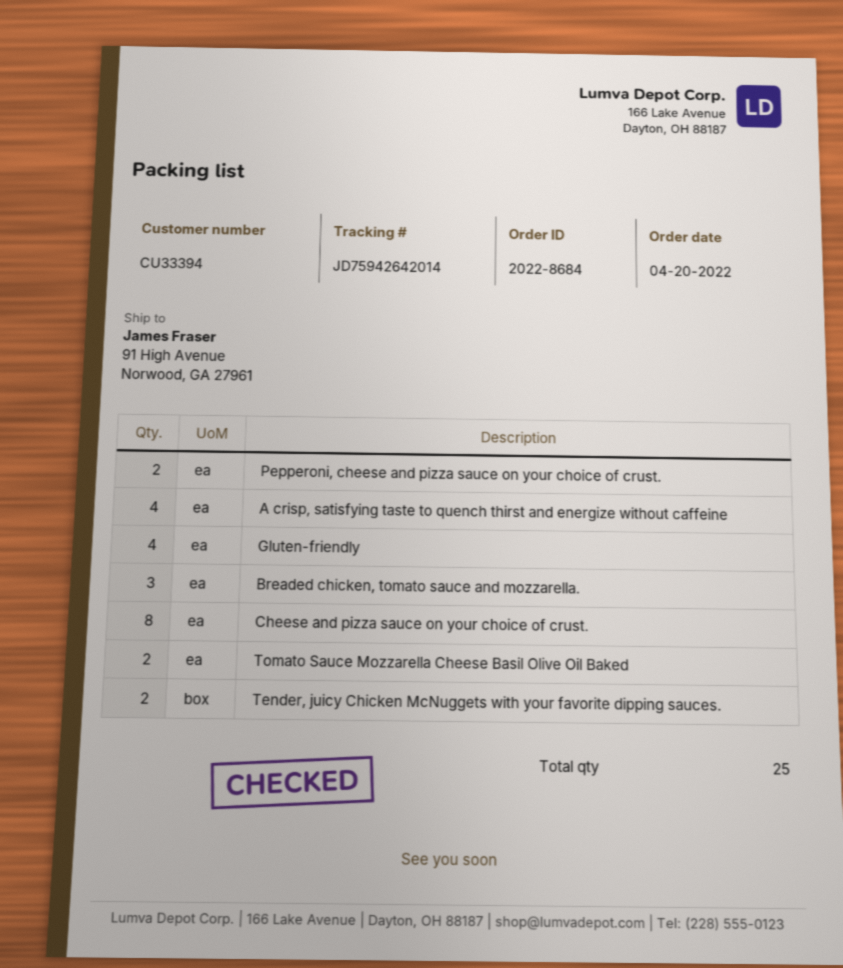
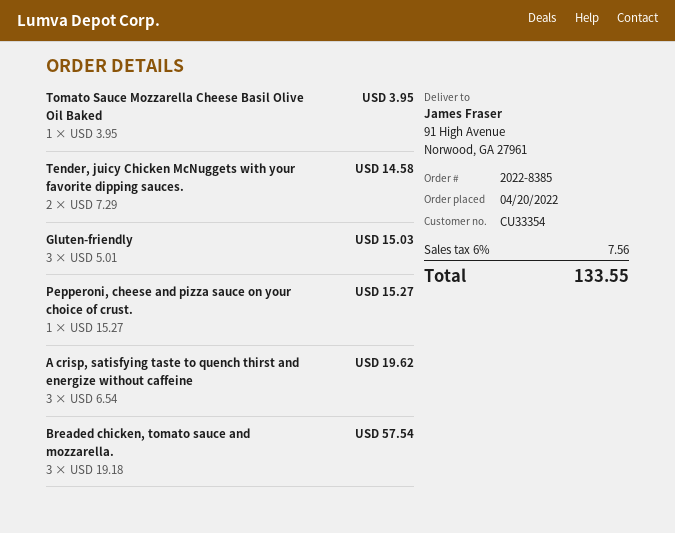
order number: 2022-8684 -> 2022-8385
customer number: CU33394 -> CU33354
Pepperoni, cheese and pizza sauce on your choice of crust.: 2 -> 1
A crisp, satisfying taste to quench thirst and energize without caffeine: 4 -> 3
Gluten-friendly: 4 -> 3
Cheese and pizza sauce on your choice of crust.: 8 -> none
Tomato Sauce Mozzarella Cheese Basil Olive Oil Baked: 2 -> 1

